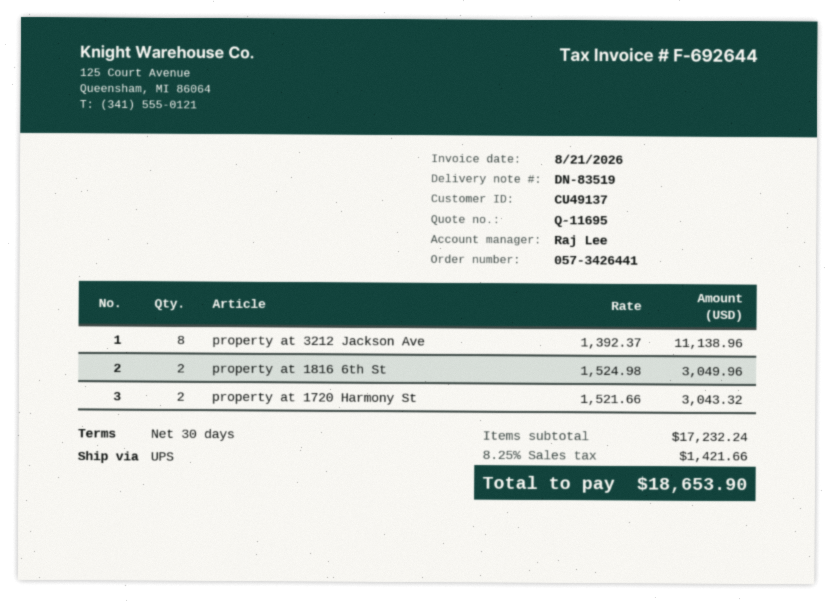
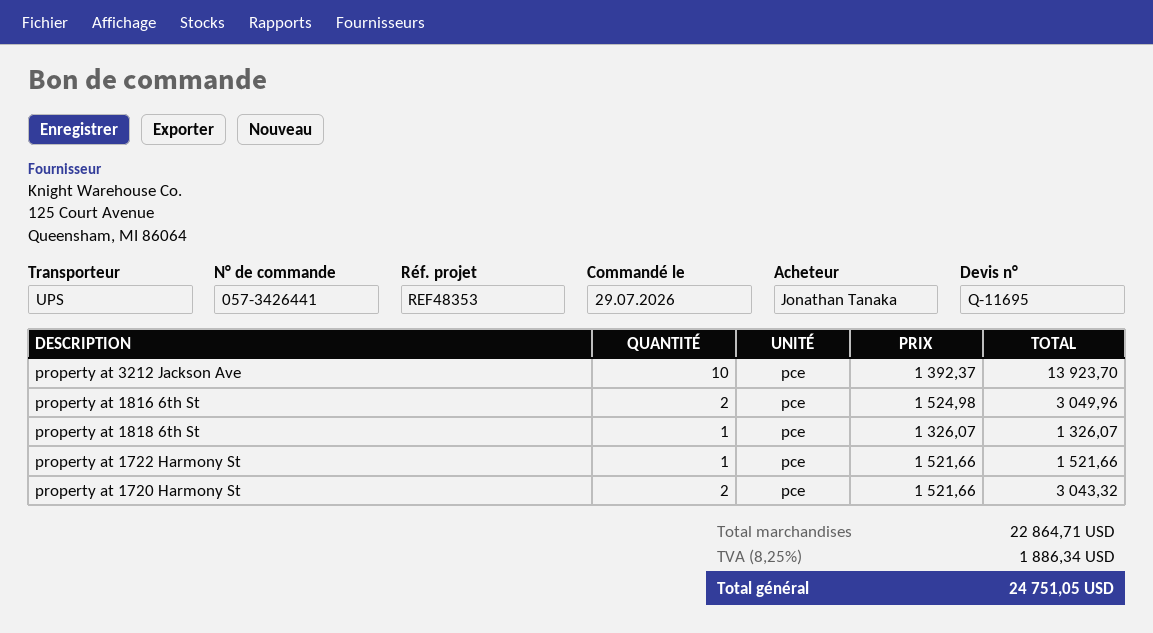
property at 3212 Jackson Ave: 8 x 1392.37 = 11138.96 -> 10 x 1392.37 = 13923.70
property at 1818 6th St: none -> 1 x 1326.07 = 1326.07
property at 1722 Harmony St: none -> 1 x 1521.66 = 1521.66
subtotal: 17232.24 -> 22864.71
tax: 8.25% = 1421.66 -> 8.25% = 1886.34
total: 18653.90 -> 24751.05

